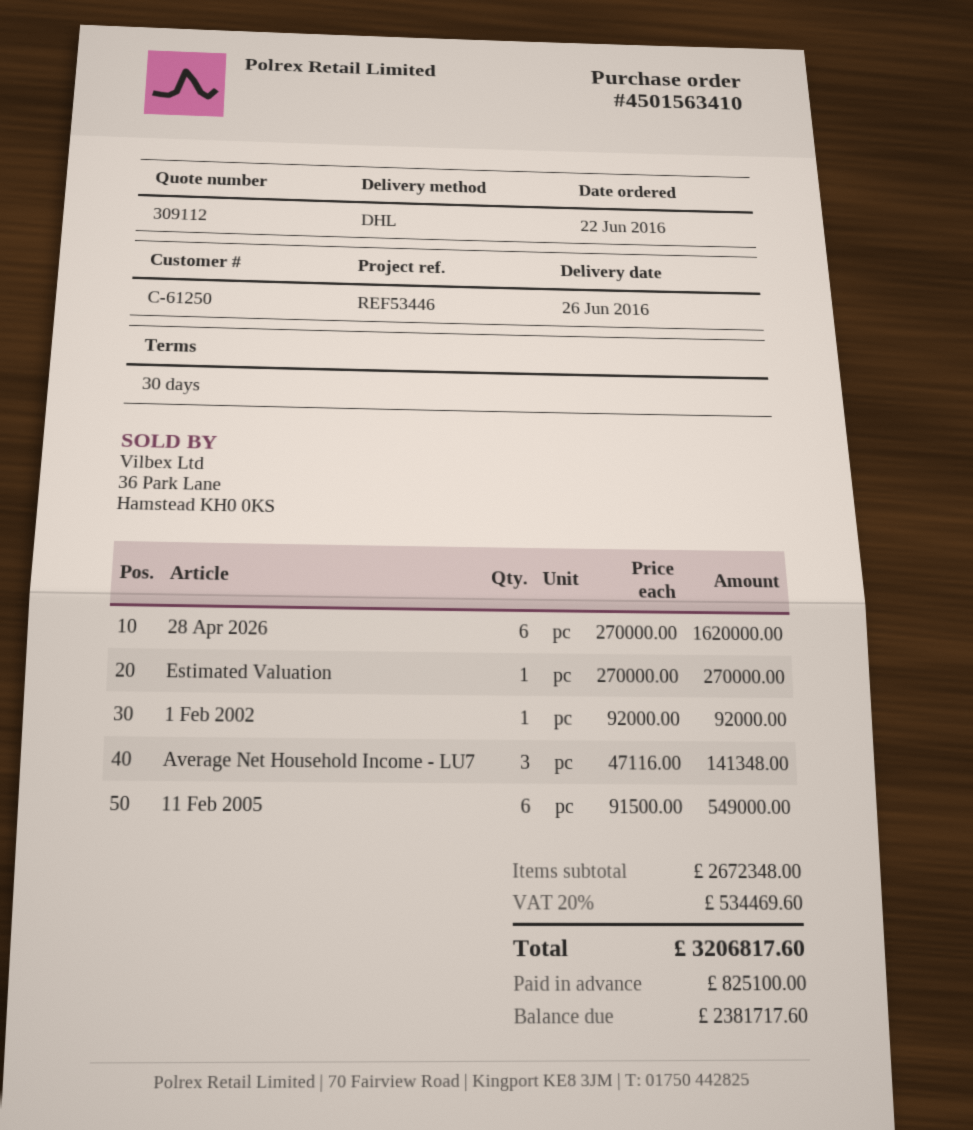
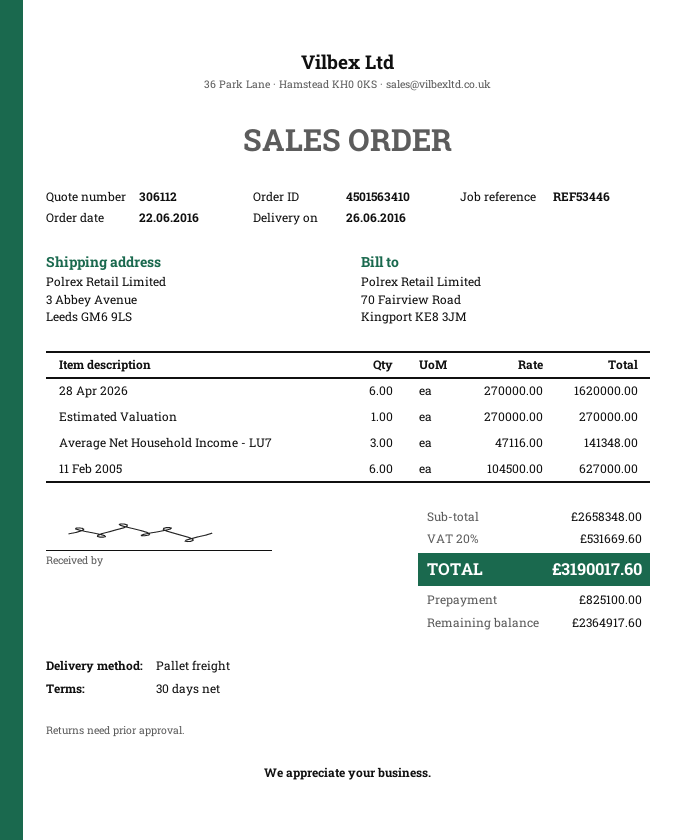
quote number: 309112 -> 306112
shipping method: DHL -> pallet freight
1 Feb 2002: 1 x 92000.00 = 92000.00 -> none
11 Feb 2005: 6 x 91500.00 = 549000.00 -> 6 x 104500.00 = 627000.00
subtotal: 2672348.00 -> 2658348.00
tax: 20% = 534469.60 -> 20% = 531669.60
total: 3206817.60 -> 3190017.60
balance: 2381717.60 -> 2364917.60

